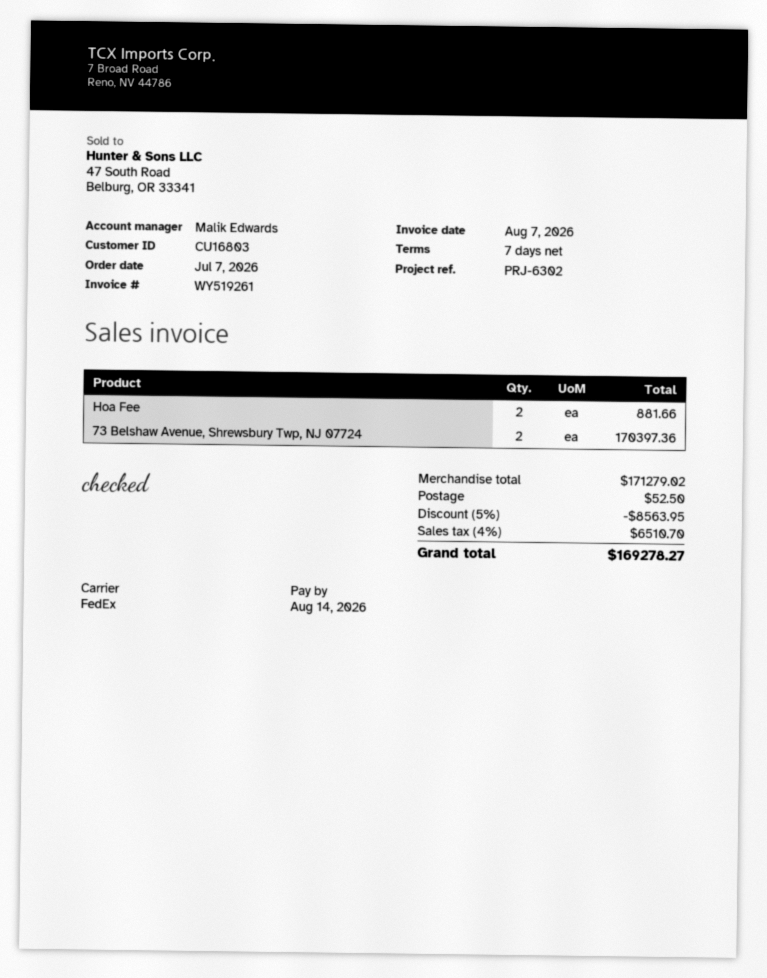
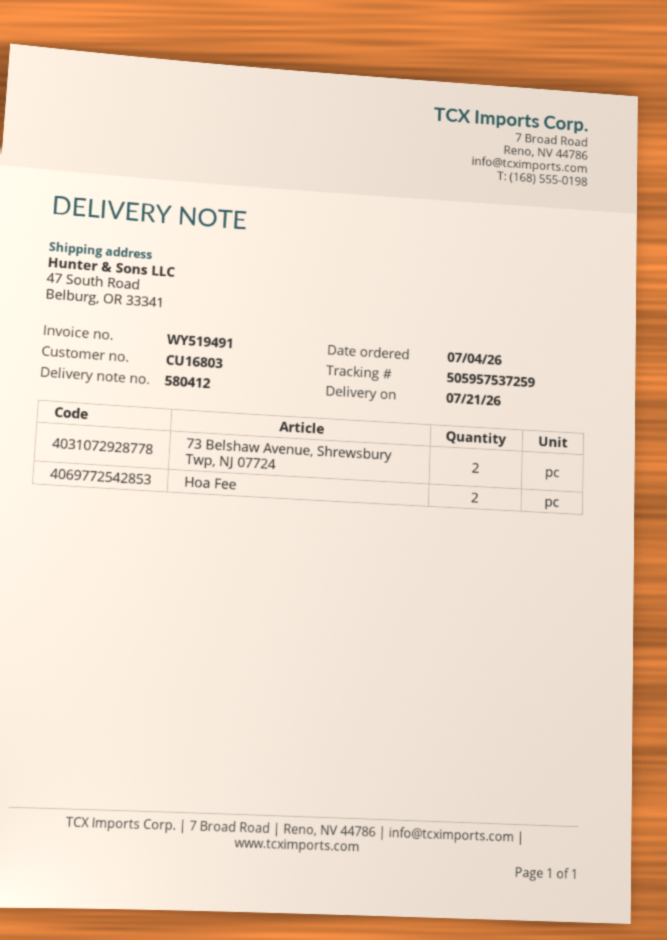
order date: 2026-07-07 -> 2026-07-04
invoice number: WY519261 -> WY519491

